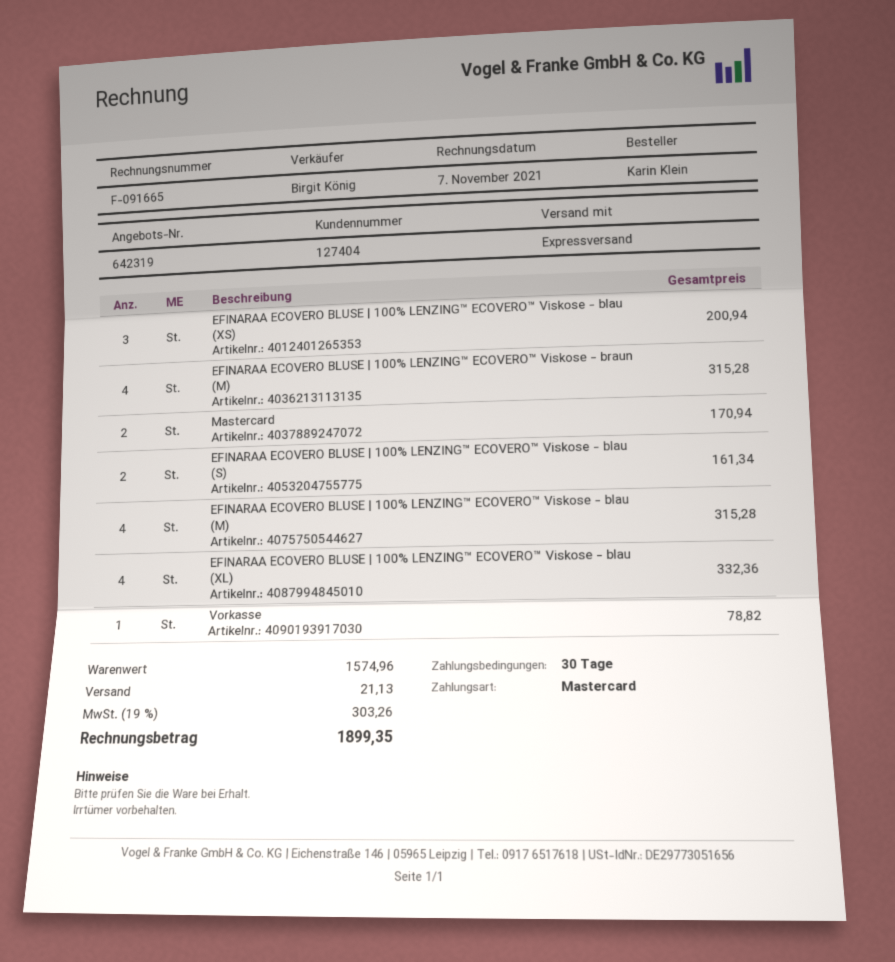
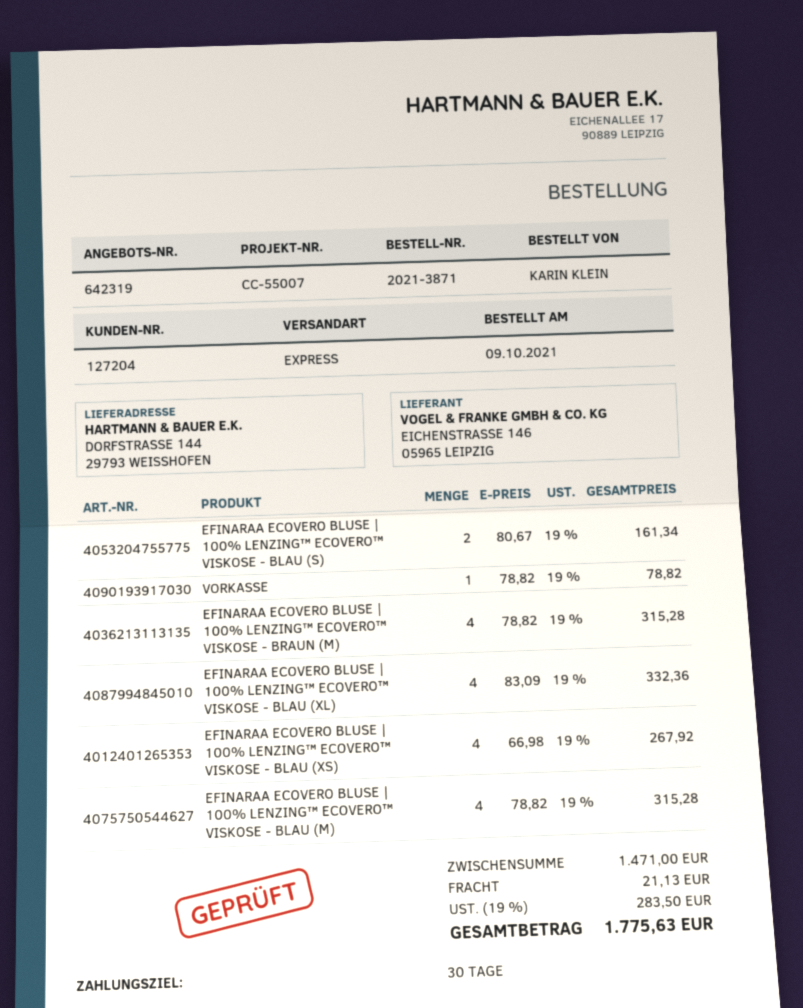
customer number: 127404 -> 127204
EFINARAA ECOVERO BLUSE | 100% LENZING™ ECOVERO™ Viskose - blau (XS): 3 for 200.94 -> 4 for 267.92
Mastercard: 2 for 170.94 -> none
subtotal: 1574.96 -> 1471.00
tax: 19% = 303.26 -> 19% = 283.50
total: 1899.35 -> 1775.63

